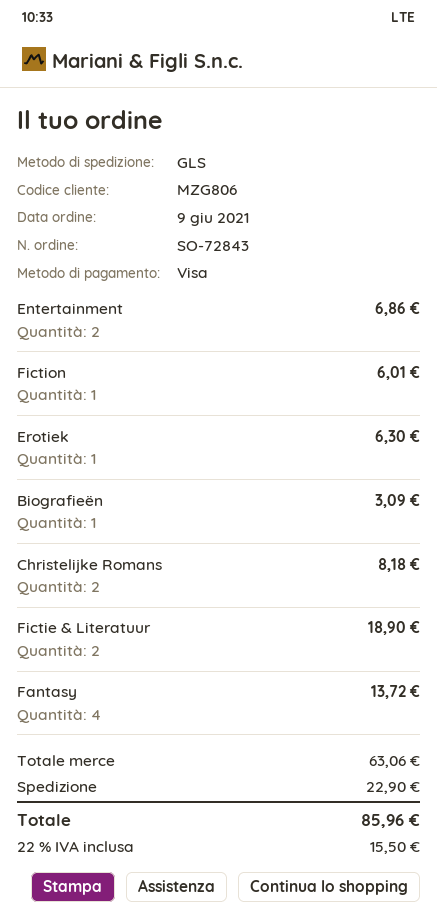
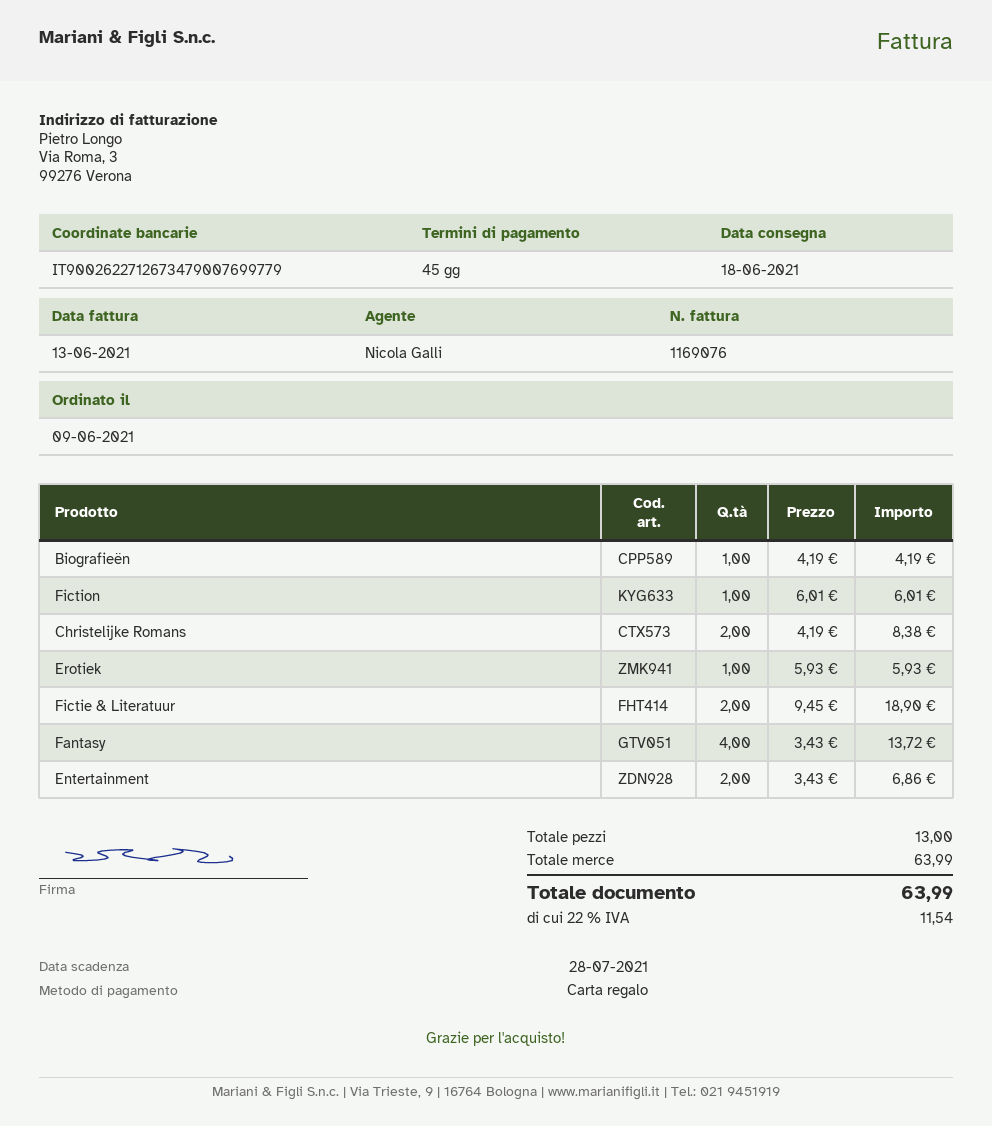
payment method: Visa -> gift card
Erotiek: 1 for 6.30 -> 1 for 5.93
Biografieën: 1 for 3.09 -> 1 for 4.19
Christelijke Romans: 2 for 8.18 -> 2 for 8.38
subtotal: 63.06 -> 63.99
shipping: 22.90 -> none
tax: 22% = 15.50 -> 22% = 11.54
total: 85.96 -> 63.99

